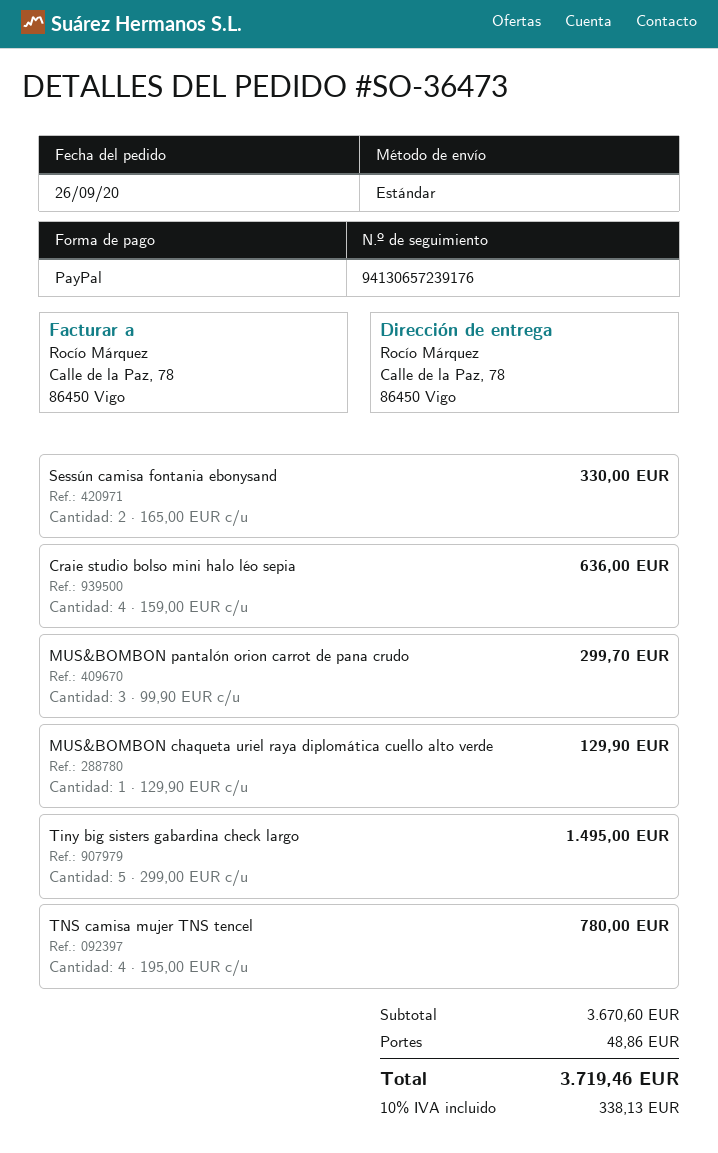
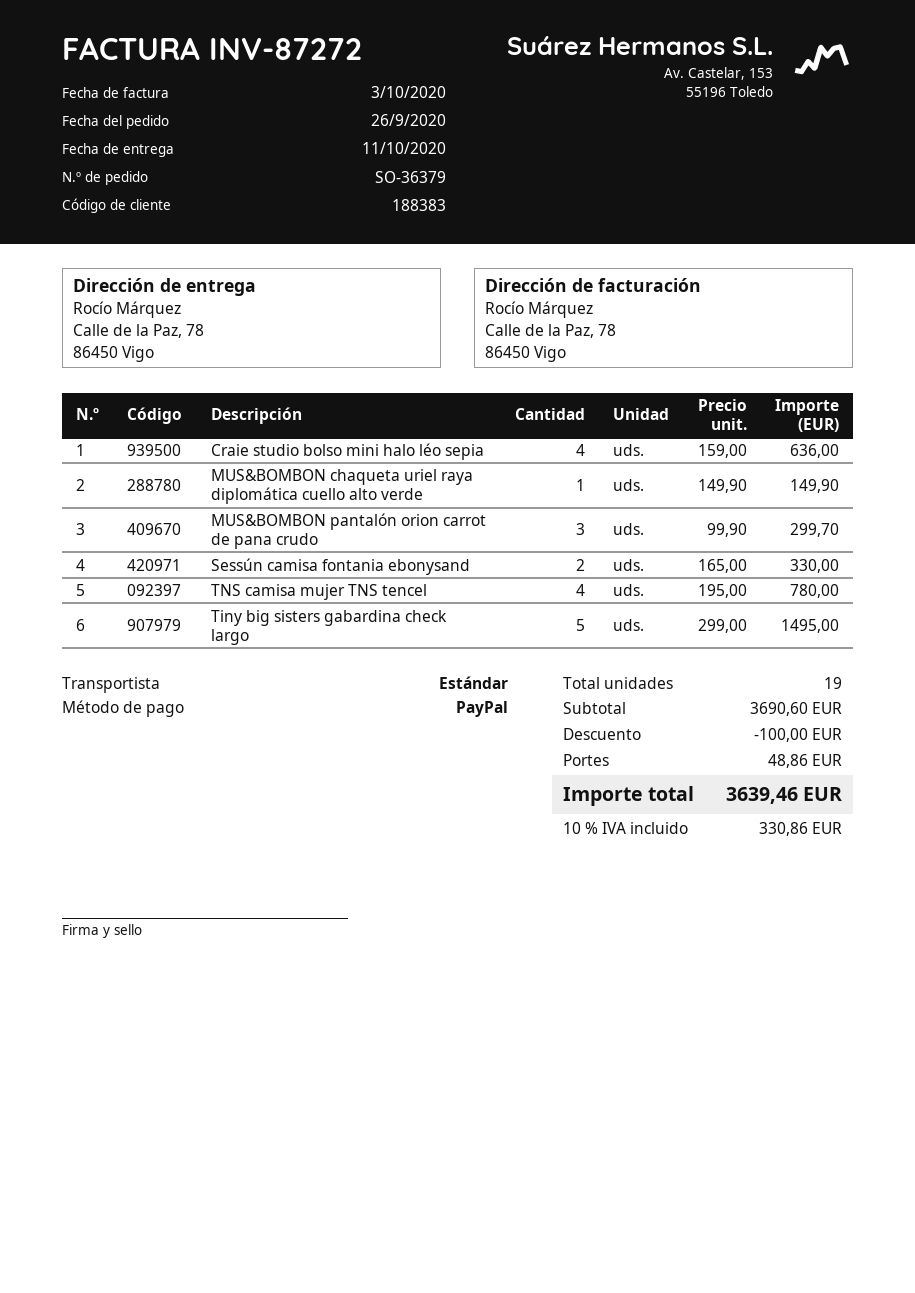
order number: SO-36473 -> SO-36379
MUS&BOMBON chaqueta uriel raya diplomática cuello alto verde: 1 x 129.90 = 129.90 -> 1 x 149.90 = 149.90
subtotal: 3670.60 -> 3690.60
discount: none -> 100.00
tax: 10% = 338.13 -> 10% = 330.86
total: 3719.46 -> 3639.46

